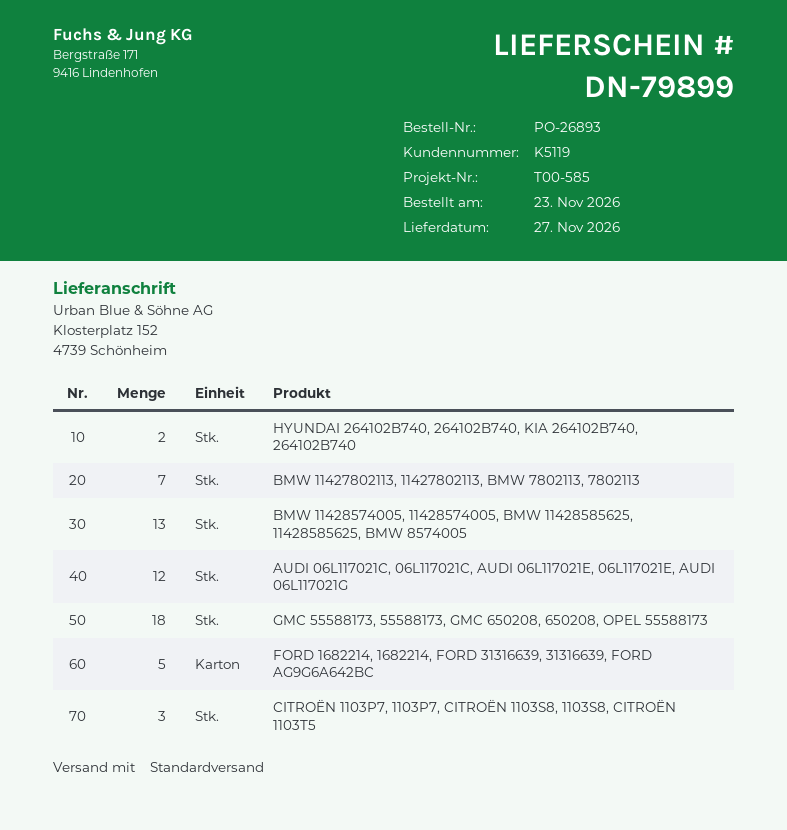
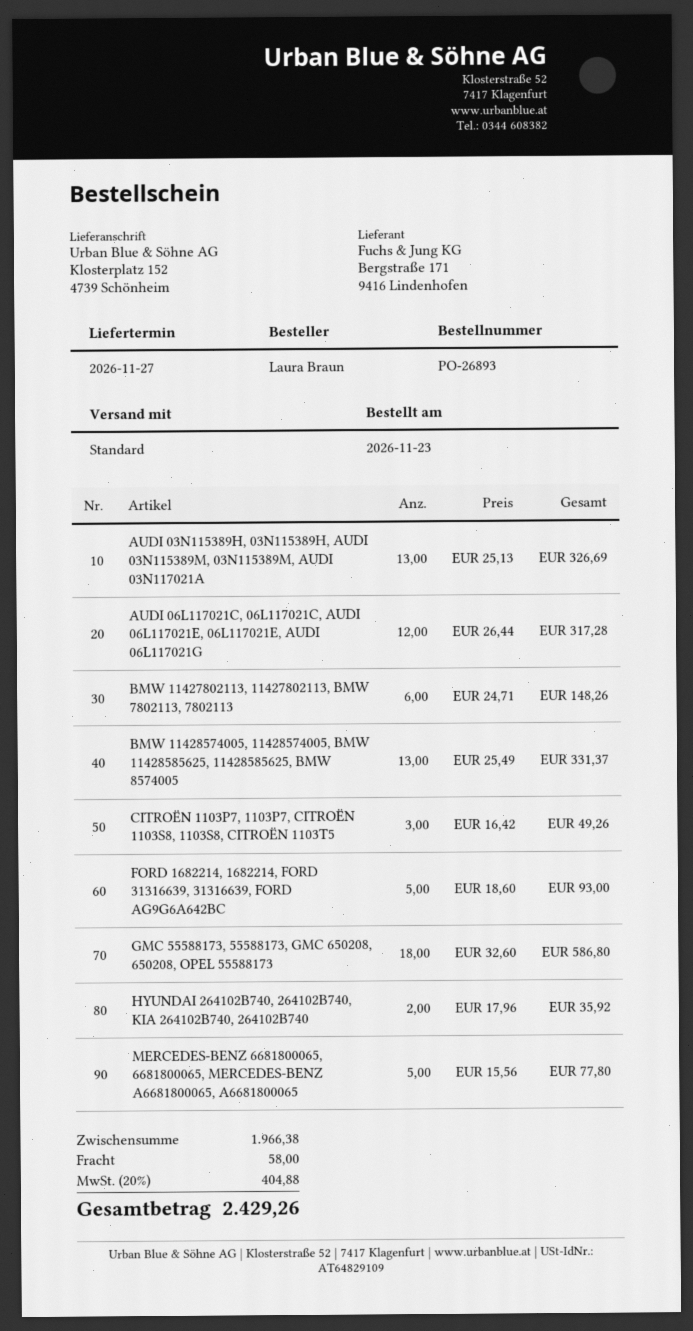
BMW 11427802113, 11427802113, BMW 7802113, 7802113: 7 -> 6
AUDI 03N115389H, 03N115389H, AUDI 03N115389M, 03N115389M, AUDI 03N117021A: none -> 13
MERCEDES-BENZ 6681800065, 6681800065, MERCEDES-BENZ A6681800065, A6681800065: none -> 5

